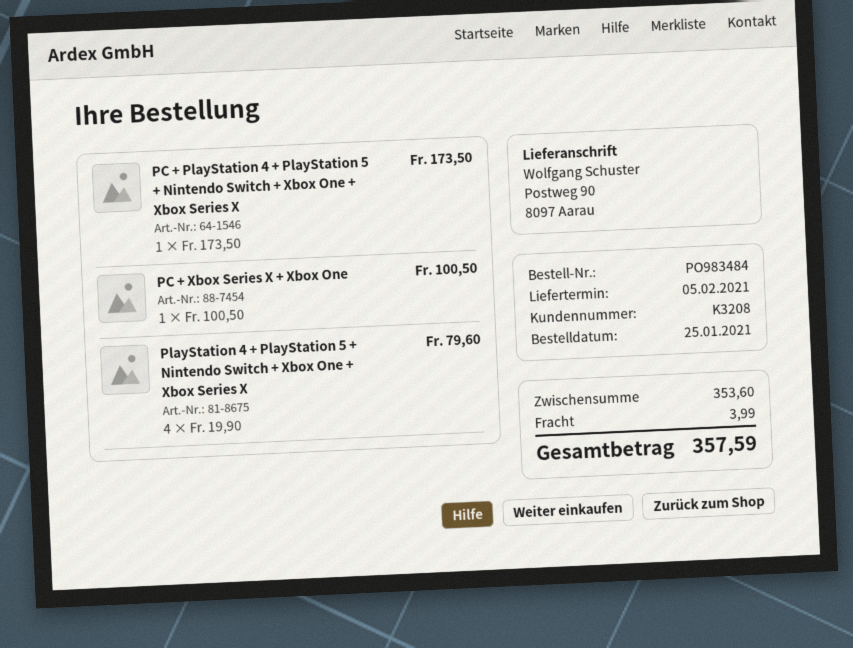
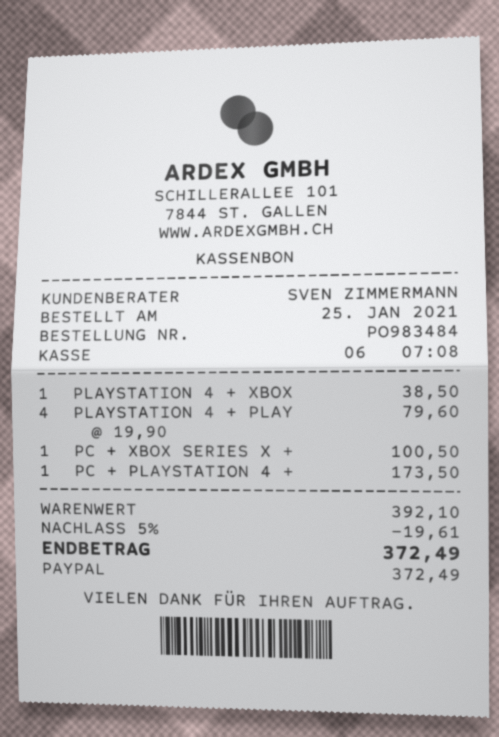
PLAYSTATION 4 + XBOX: none -> 1 x 38.50 = 38.50
subtotal: 353.60 -> 392.10
discount: none -> 5% = 19.61
shipping: 3.99 -> none
total: 357.59 -> 372.49

